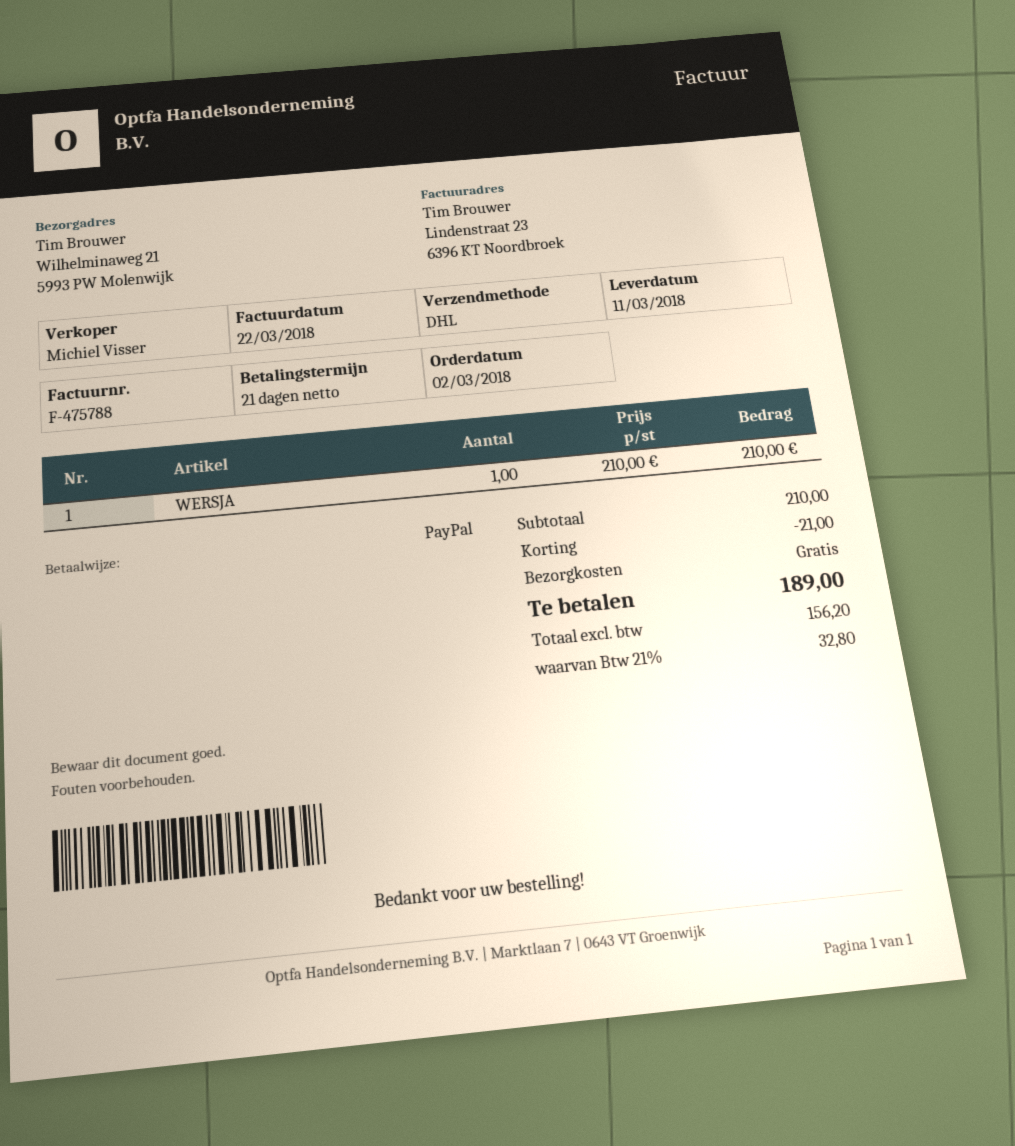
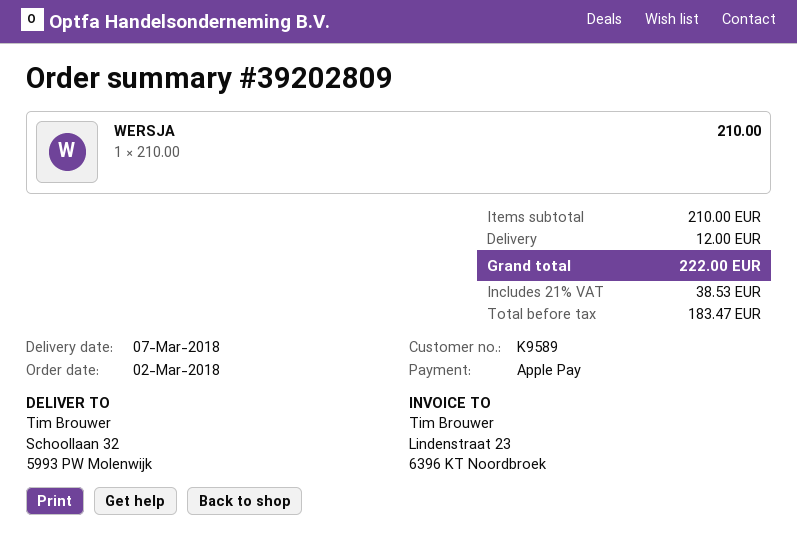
delivery date: 2018-03-11 -> 2018-03-07
payment method: PayPal -> Apple Pay
ship to: Wilhelminaweg 21, 5993 PW Molenwijk -> Schoollaan 32, 5993 PW Molenwijk
discount: 21.00 -> none
shipping: 0.00 -> 12.00
net: 156.20 -> 183.47
tax: 21% = 32.80 -> 21% = 38.53
total: 189.00 -> 222.00

